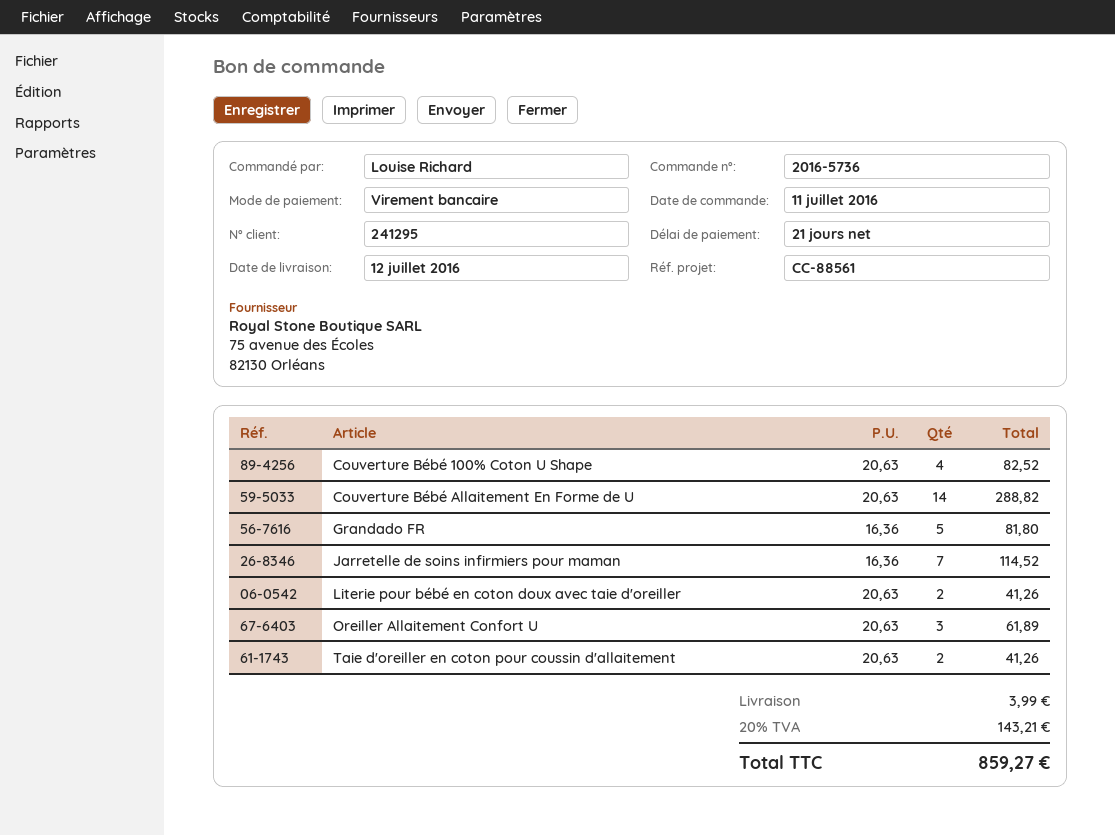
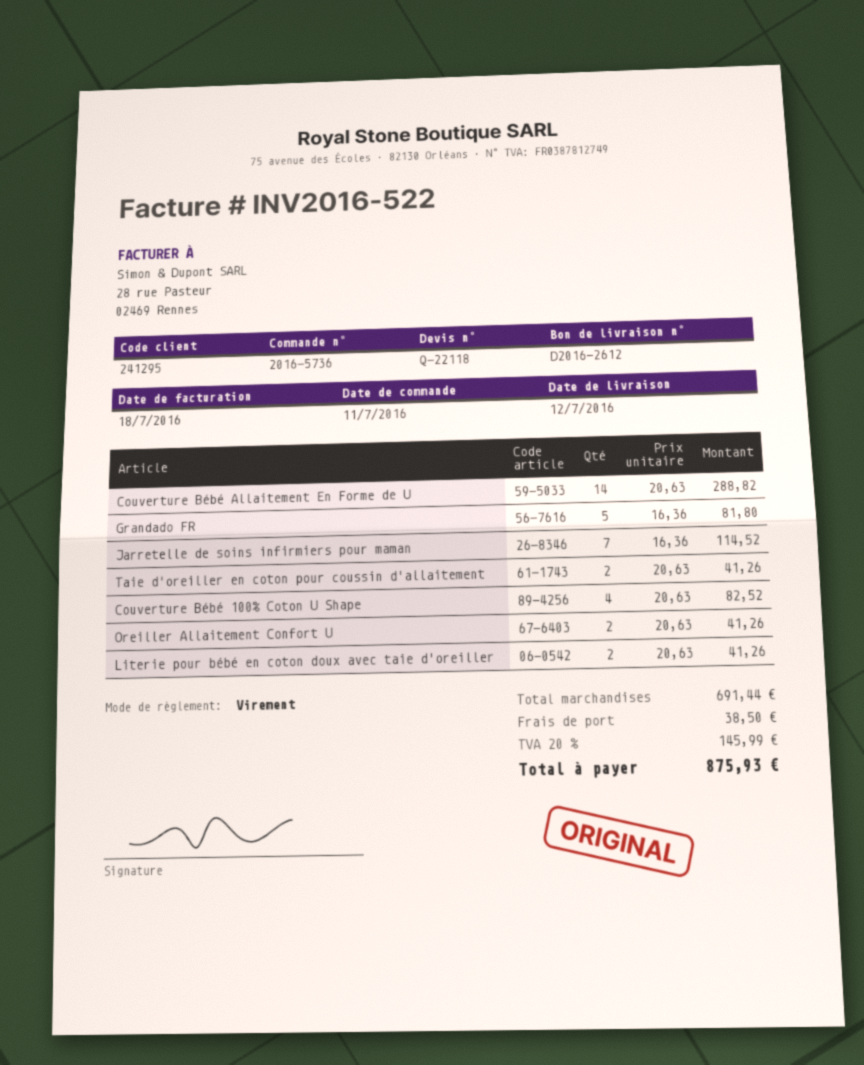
Oreiller Allaitement Confort U: 3 x 20.63 = 61.89 -> 2 x 20.63 = 41.26
shipping: 3.99 -> 38.50
tax: 20% = 143.21 -> 20% = 145.99
total: 859.27 -> 875.93

